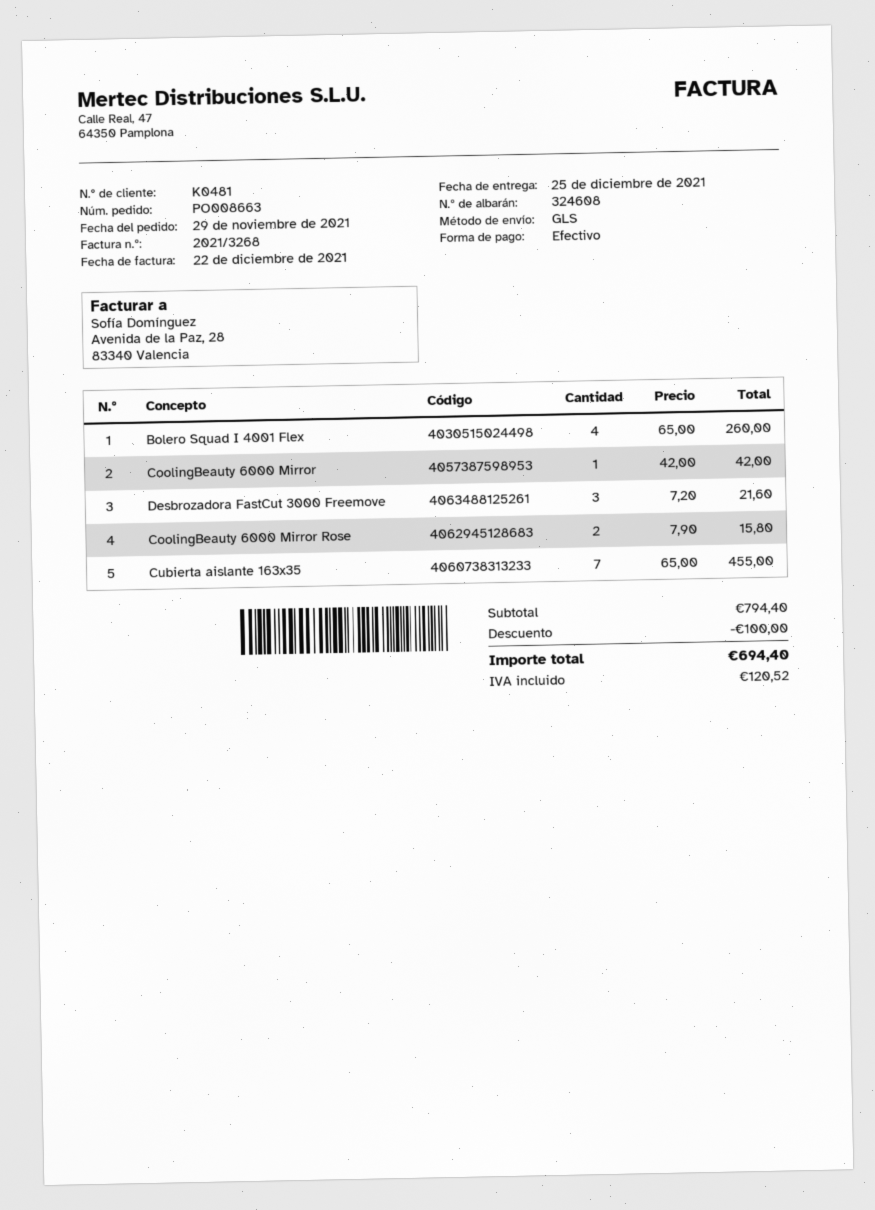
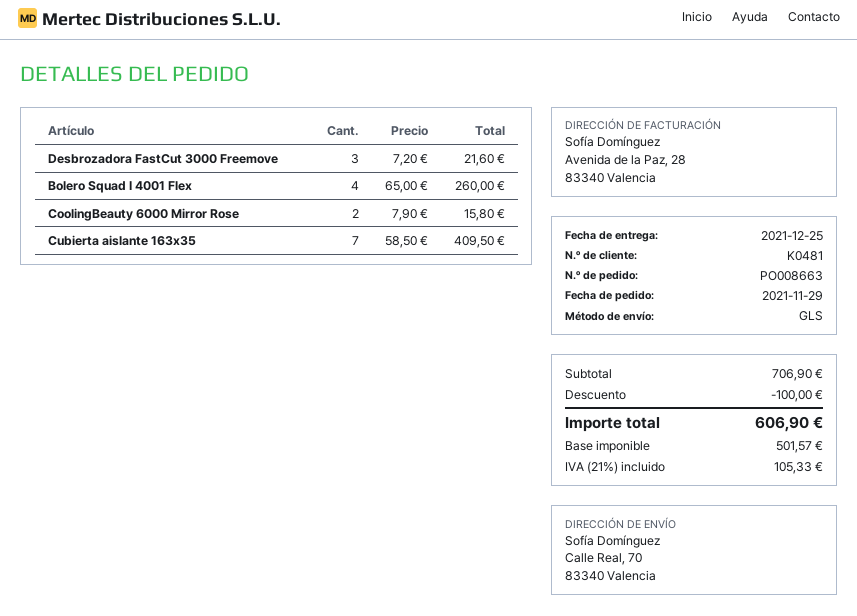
CoolingBeauty 6000 Mirror: 1 x 42.00 = 42.00 -> none
Cubierta aislante 163x35: 7 x 65.00 = 455.00 -> 7 x 58.50 = 409.50
subtotal: 794.40 -> 706.90
tax: 120.52 -> 105.33
total: 694.40 -> 606.90

